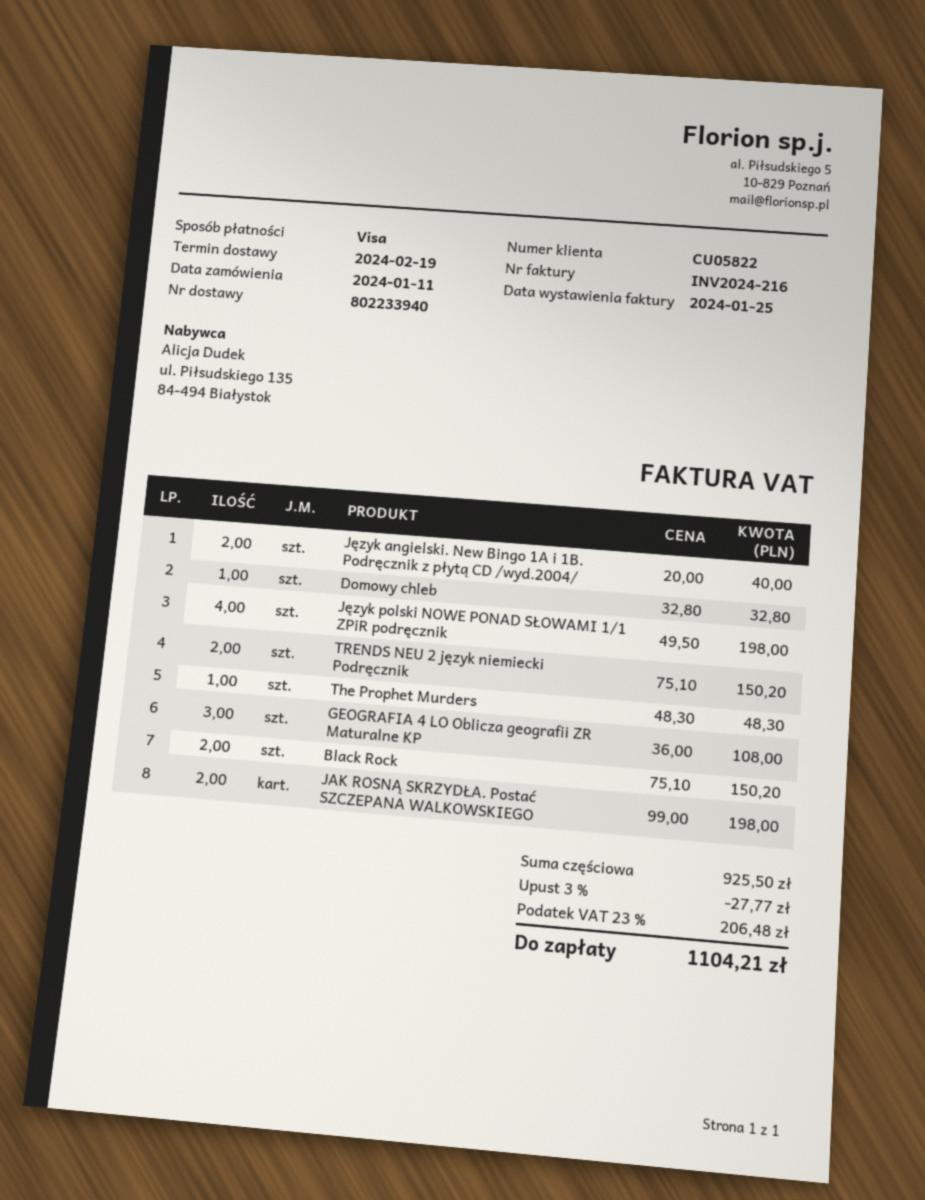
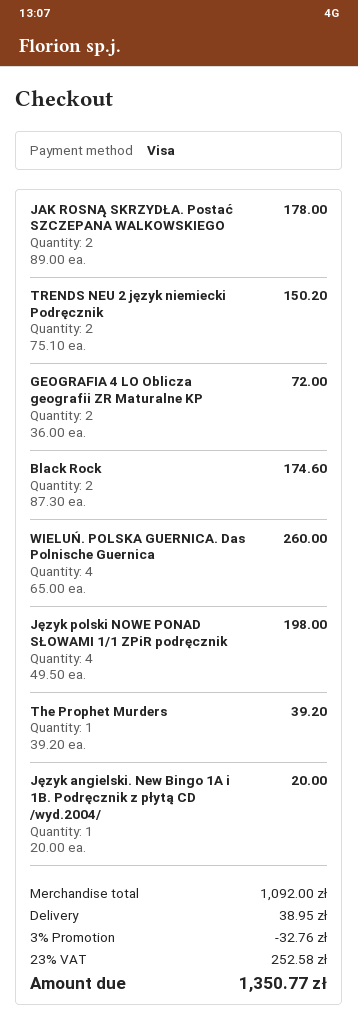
Język angielski. New Bingo 1A i 1B. Podręcznik z płytą CD /wyd.2004/: 2 x 20.00 = 40.00 -> 1 x 20.00 = 20.00
Domowy chleb: 1 x 32.80 = 32.80 -> none
The Prophet Murders: 1 x 48.30 = 48.30 -> 1 x 39.20 = 39.20
GEOGRAFIA 4 LO Oblicza geografii ZR Maturalne KP: 3 x 36.00 = 108.00 -> 2 x 36.00 = 72.00
Black Rock: 2 x 75.10 = 150.20 -> 2 x 87.30 = 174.60
JAK ROSNĄ SKRZYDŁA. Postać SZCZEPANA WALKOWSKIEGO: 2 x 99.00 = 198.00 -> 2 x 89.00 = 178.00
WIELUŃ. POLSKA GUERNICA. Das Polnische Guernica: none -> 4 x 65.00 = 260.00
subtotal: 925.50 -> 1092.00
discount: 3% = 27.77 -> 3% = 32.76
shipping: none -> 38.95
tax: 23% = 206.48 -> 23% = 252.58
total: 1104.21 -> 1350.77

